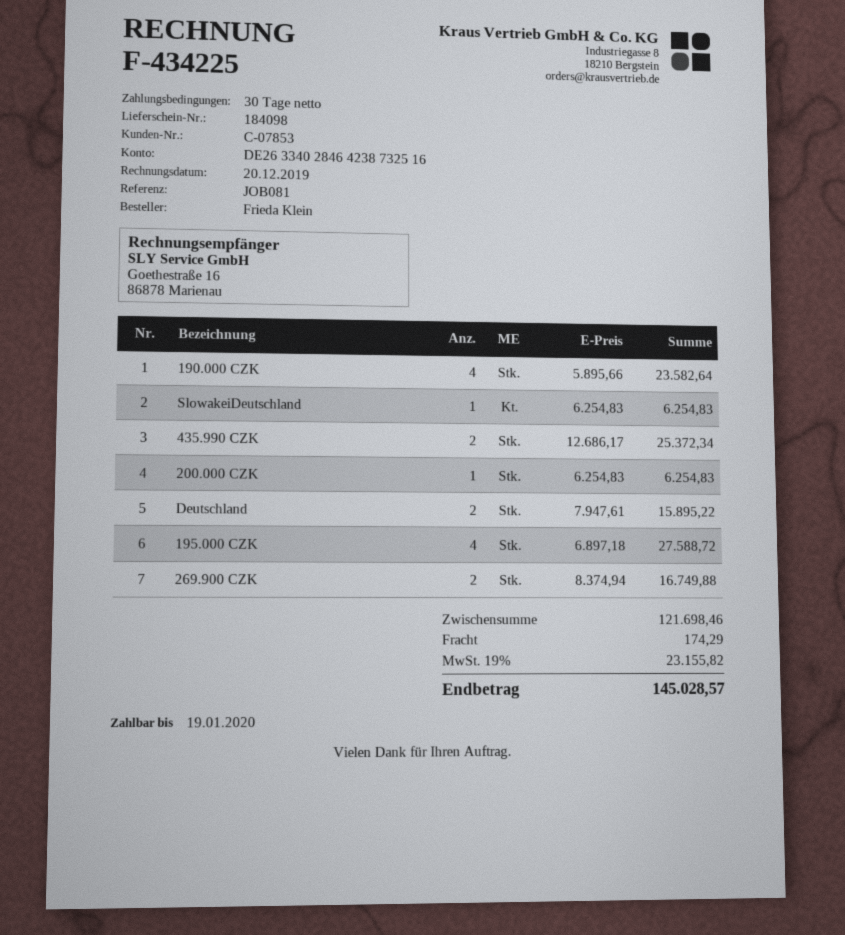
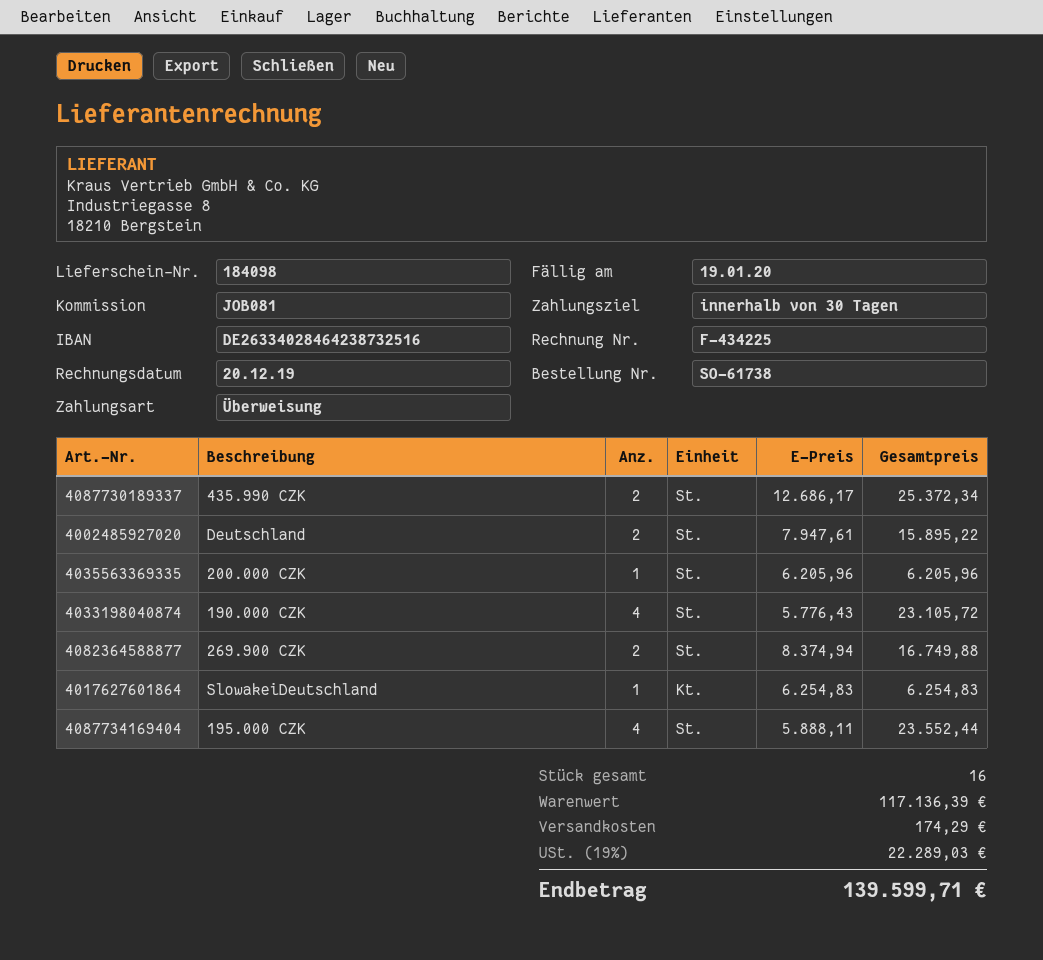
190.000 CZK: 4 x 5895.66 = 23582.64 -> 4 x 5776.43 = 23105.72
200.000 CZK: 1 x 6254.83 = 6254.83 -> 1 x 6205.96 = 6205.96
195.000 CZK: 4 x 6897.18 = 27588.72 -> 4 x 5888.11 = 23552.44
subtotal: 121698.46 -> 117136.39
tax: 19% = 23155.82 -> 19% = 22289.03
total: 145028.57 -> 139599.71

